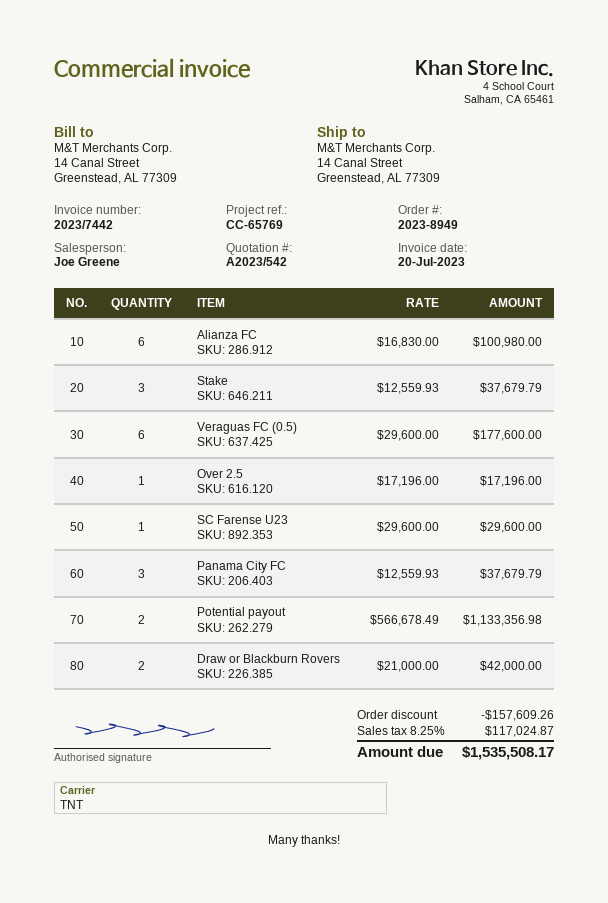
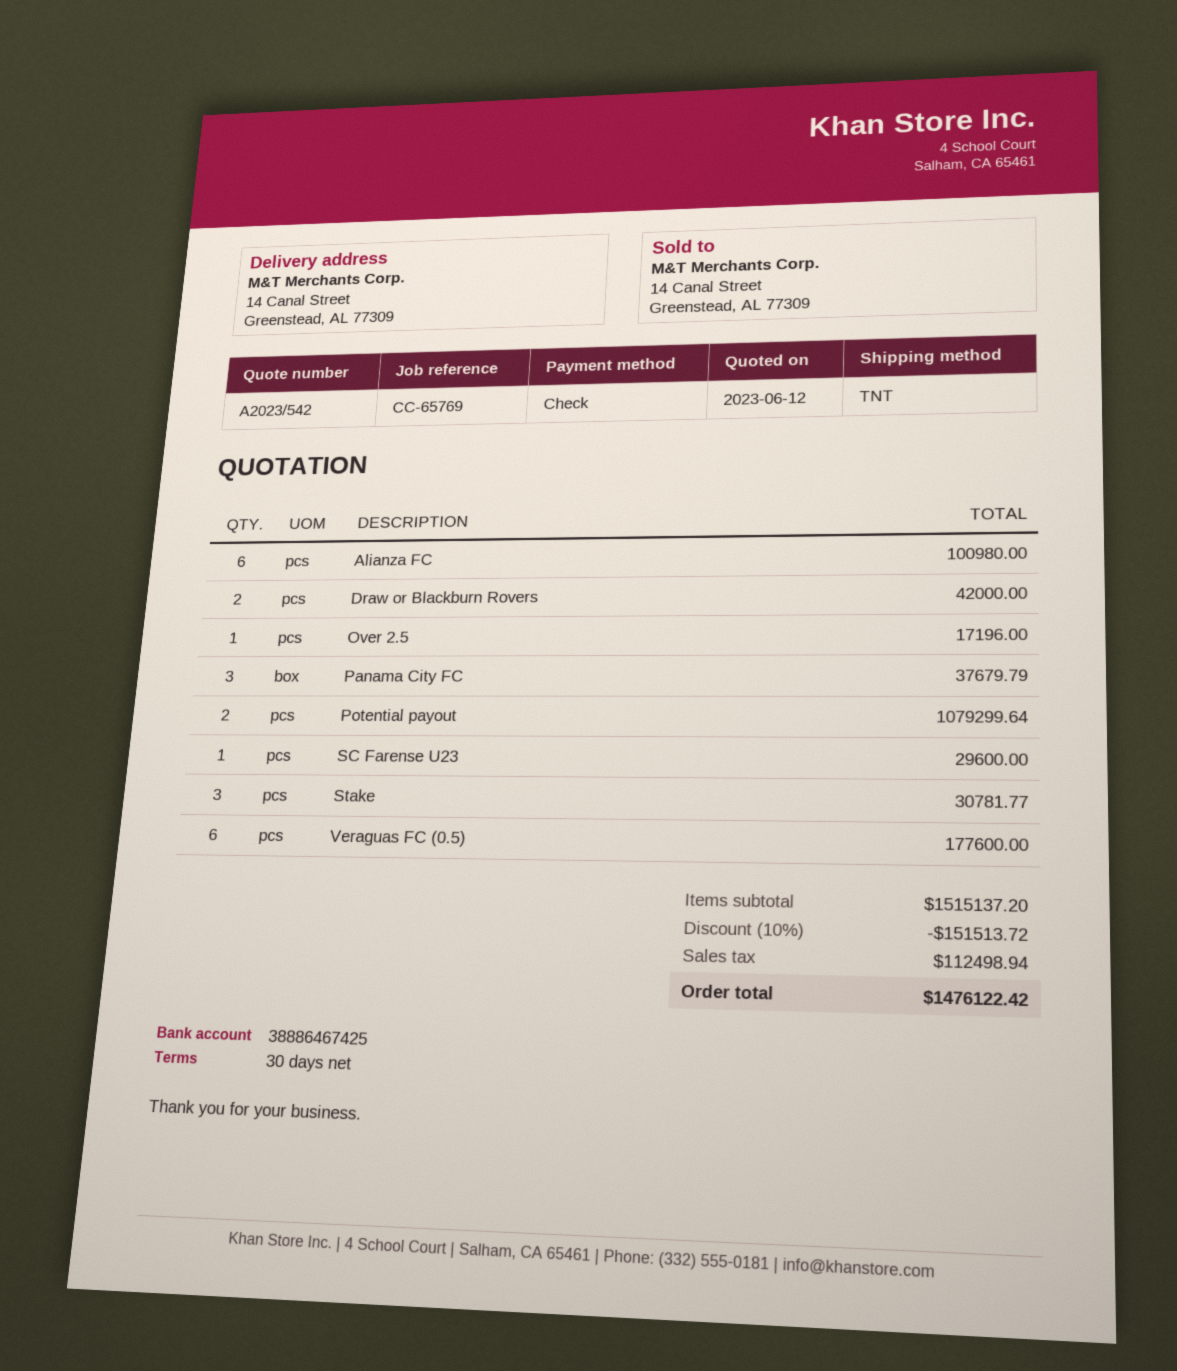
Stake: 3 for 37679.79 -> 3 for 30781.77
Potential payout: 2 for 1133356.98 -> 2 for 1079299.64
discount: 157609.26 -> 151513.72
tax: 117024.87 -> 112498.94
total: 1535508.17 -> 1476122.42

